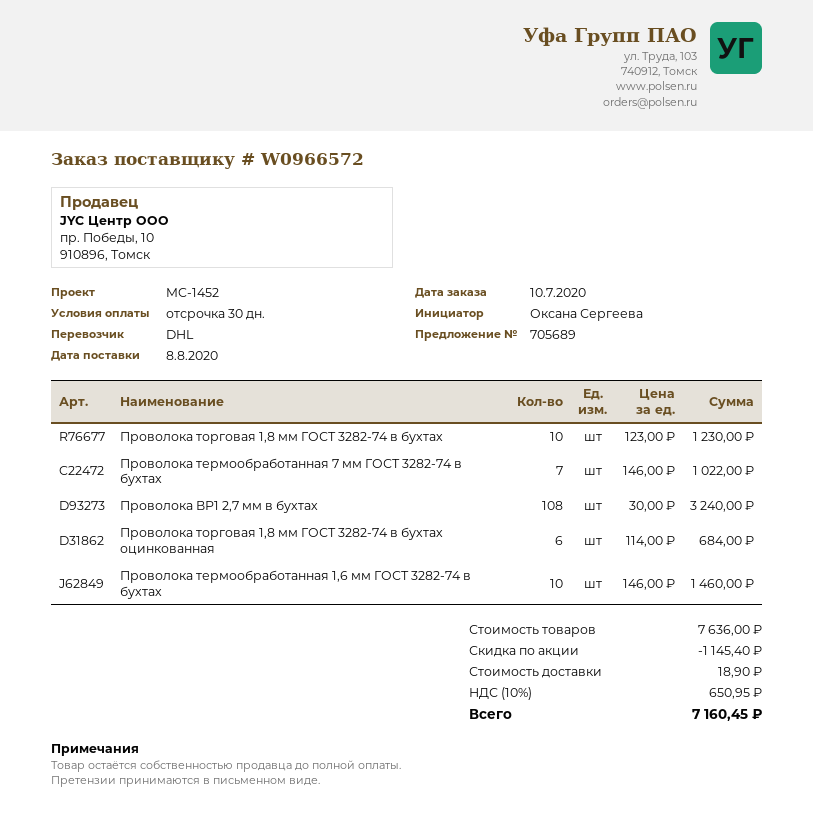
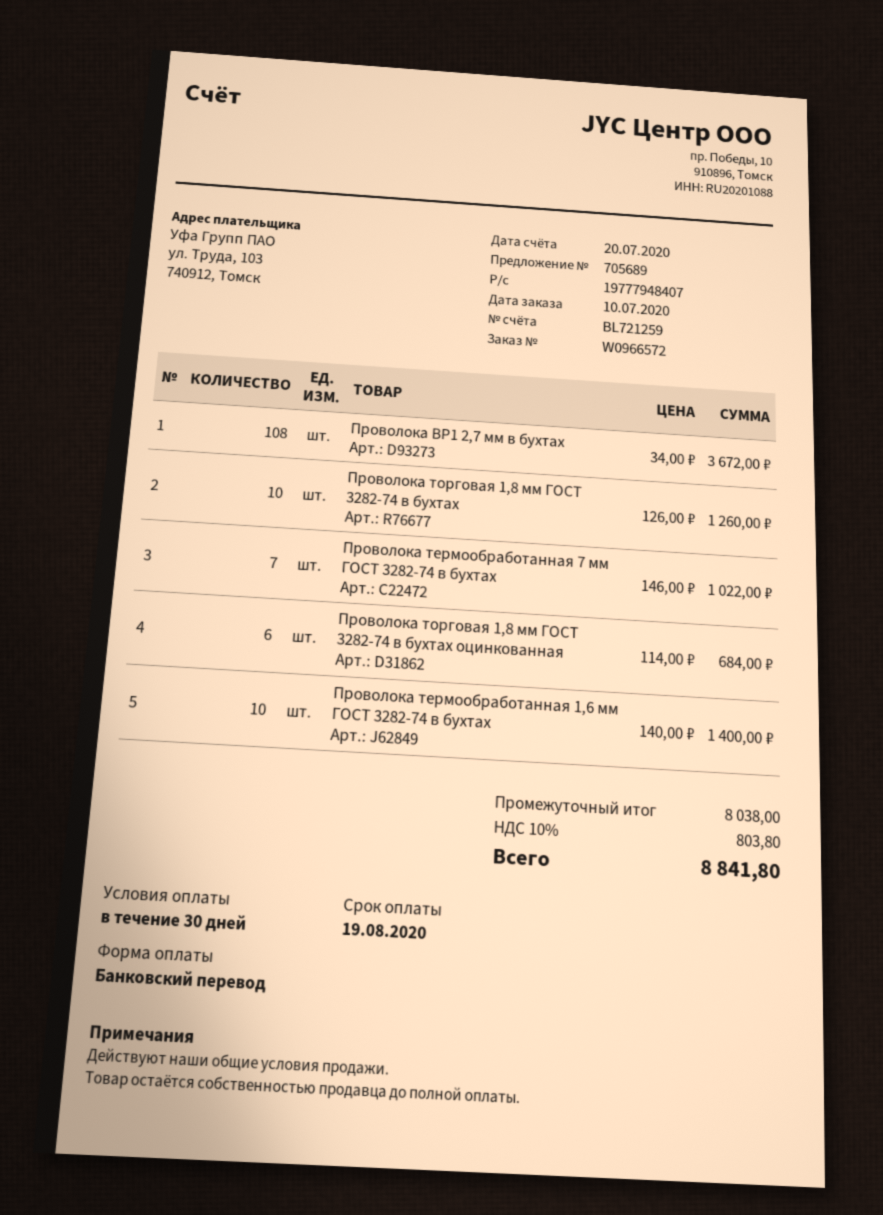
Проволока торговая 1,8 мм ГОСТ 3282-74 в бухтах: 10 x 123.00 = 1230.00 -> 10 x 126.00 = 1260.00
Проволока ВР1 2,7 мм в бухтах: 108 x 30.00 = 3240.00 -> 108 x 34.00 = 3672.00
Проволока термообработанная 1,6 мм ГОСТ 3282-74 в бухтах: 10 x 146.00 = 1460.00 -> 10 x 140.00 = 1400.00
subtotal: 7636.00 -> 8038.00
discount: 1145.40 -> none
shipping: 18.90 -> none
tax: 10% = 650.95 -> 10% = 803.80
total: 7160.45 -> 8841.80

